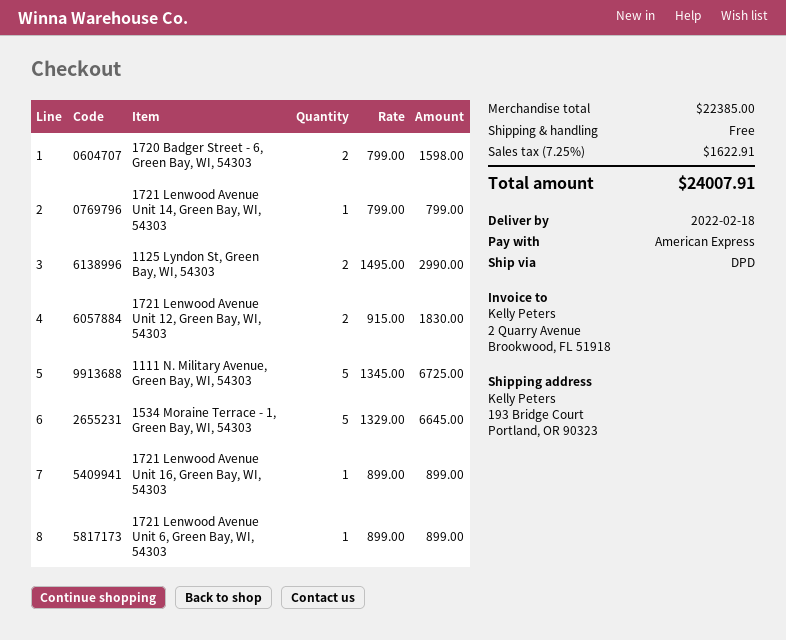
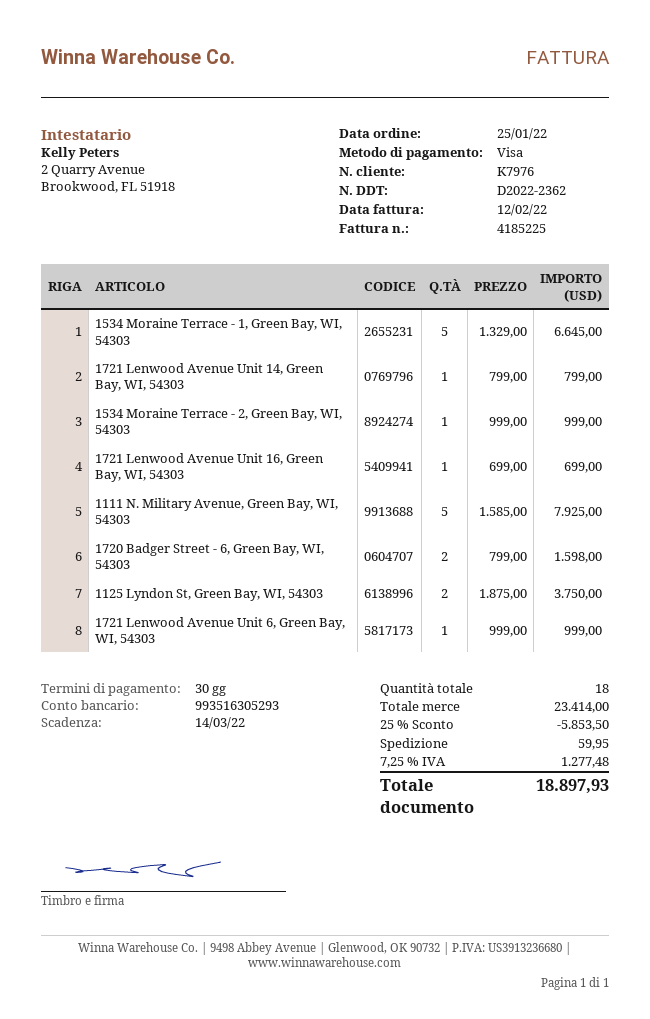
payment method: American Express -> Visa
1125 Lyndon St, Green Bay, WI, 54303: 2 x 1495.00 = 2990.00 -> 2 x 1875.00 = 3750.00
1721 Lenwood Avenue Unit 12, Green Bay, WI, 54303: 2 x 915.00 = 1830.00 -> none
1111 N. Military Avenue, Green Bay, WI, 54303: 5 x 1345.00 = 6725.00 -> 5 x 1585.00 = 7925.00
1721 Lenwood Avenue Unit 16, Green Bay, WI, 54303: 1 x 899.00 = 899.00 -> 1 x 699.00 = 699.00
1721 Lenwood Avenue Unit 6, Green Bay, WI, 54303: 1 x 899.00 = 899.00 -> 1 x 999.00 = 999.00
1534 Moraine Terrace - 2, Green Bay, WI, 54303: none -> 1 x 999.00 = 999.00
subtotal: 22385.00 -> 23414.00
discount: none -> 25% = 5853.50
shipping: 0.00 -> 59.95
tax: 7.25% = 1622.91 -> 7.25% = 1277.48
total: 24007.91 -> 18897.93

